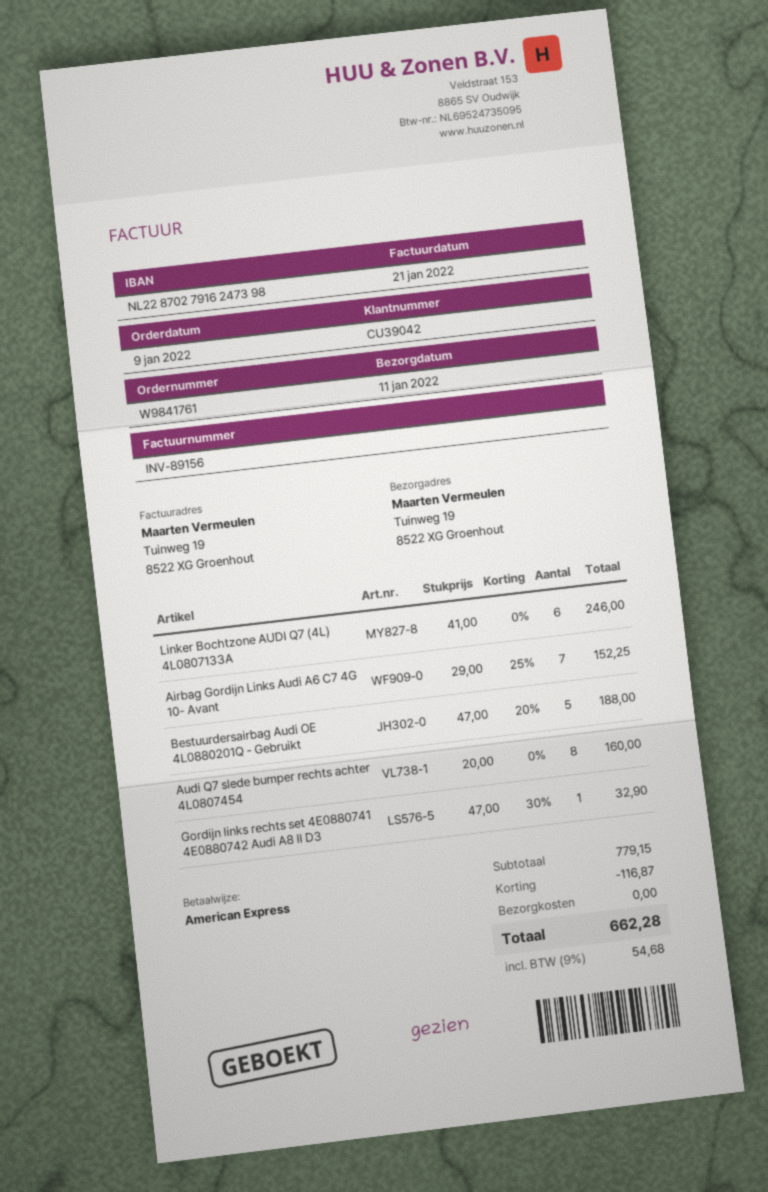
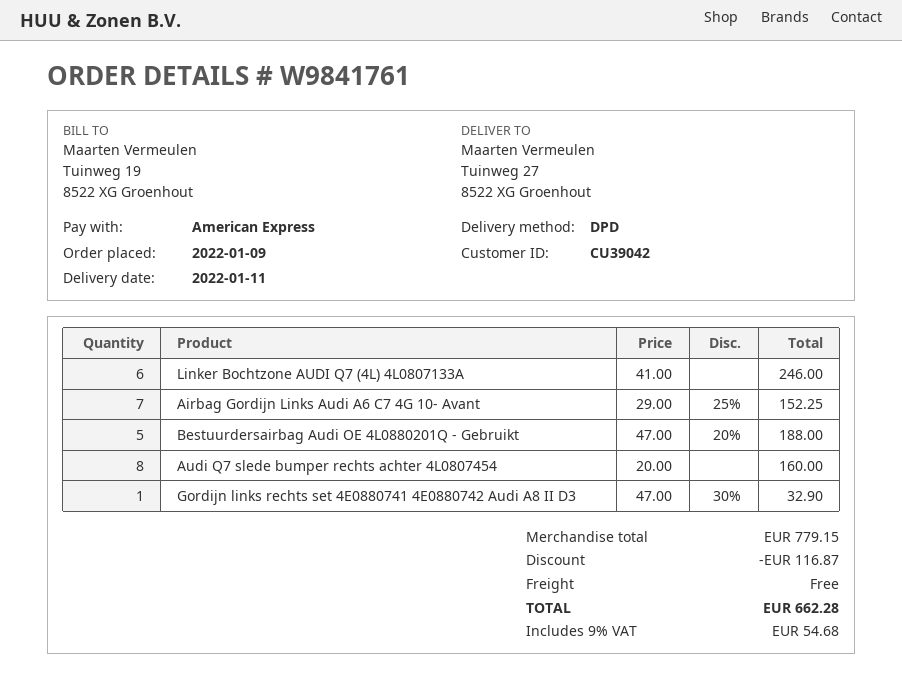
ship to: Tuinweg 19, 8522 XG Groenhout -> Tuinweg 27, 8522 XG Groenhout

